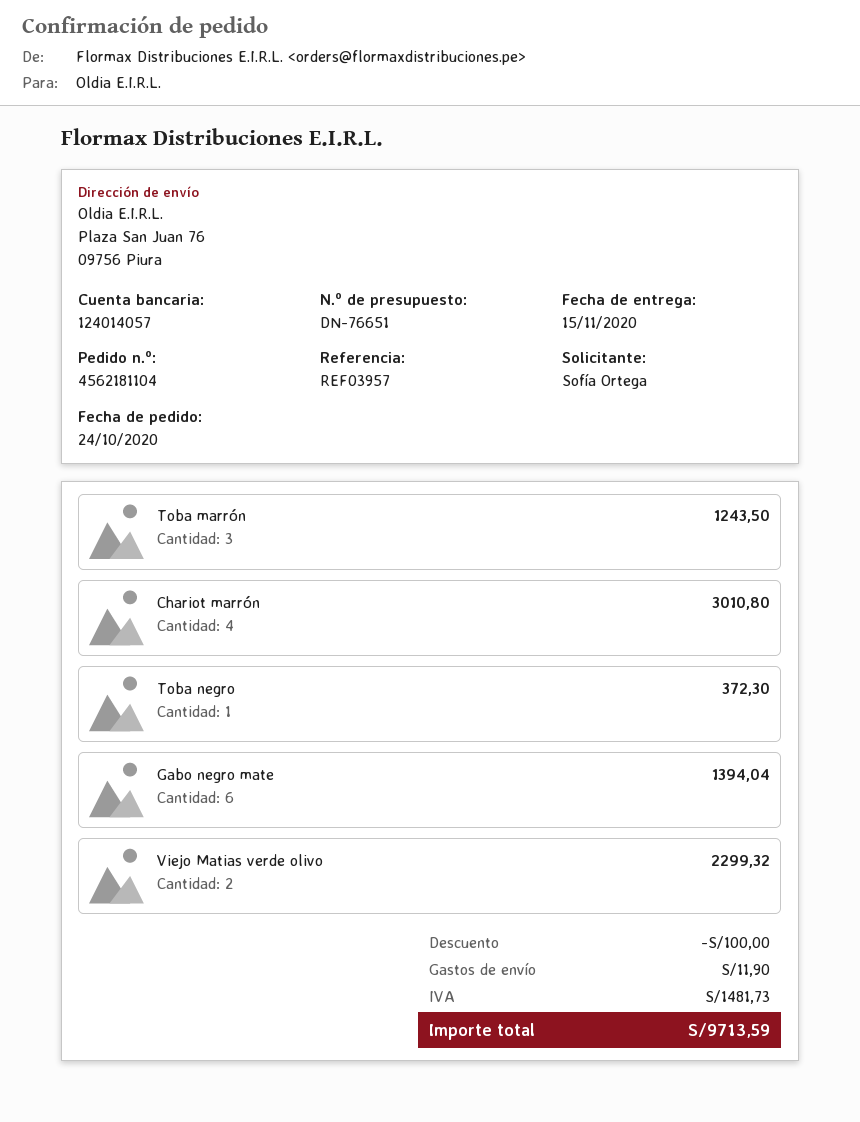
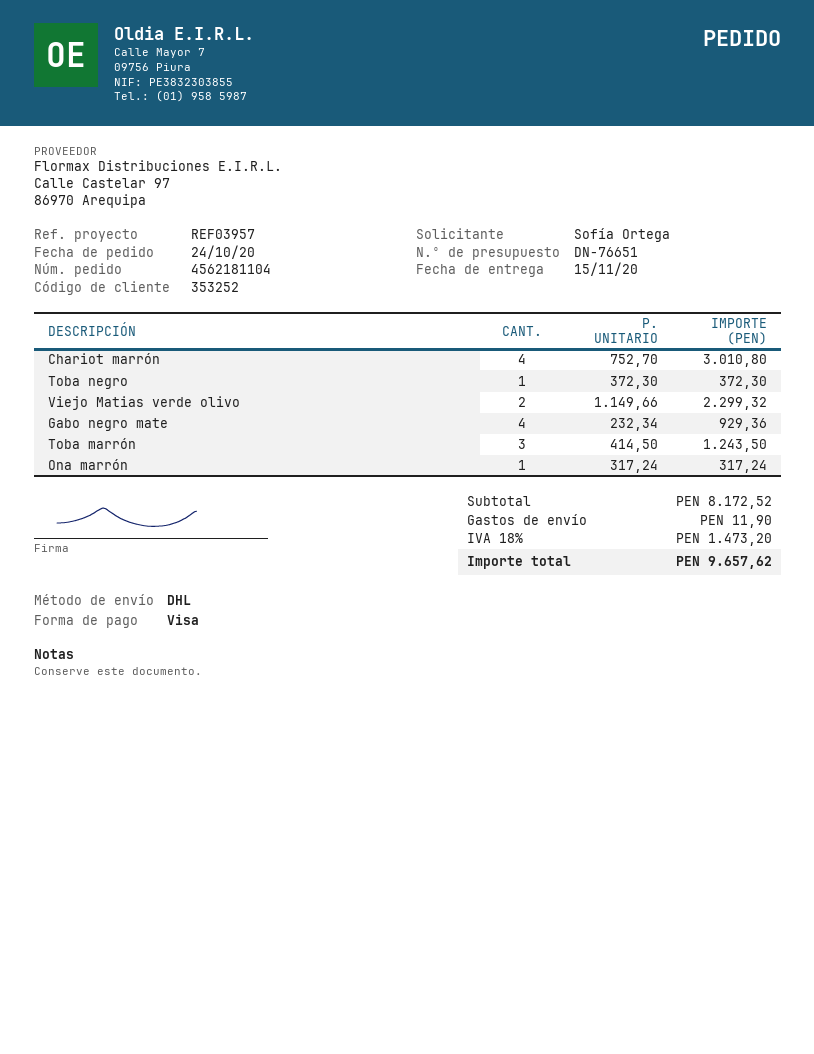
Gabo negro mate: 6 for 1394.04 -> 4 for 929.36
Ona marrón: none -> 1 for 317.24
discount: 100.00 -> none
tax: 1481.73 -> 1473.20
total: 9713.59 -> 9657.62

